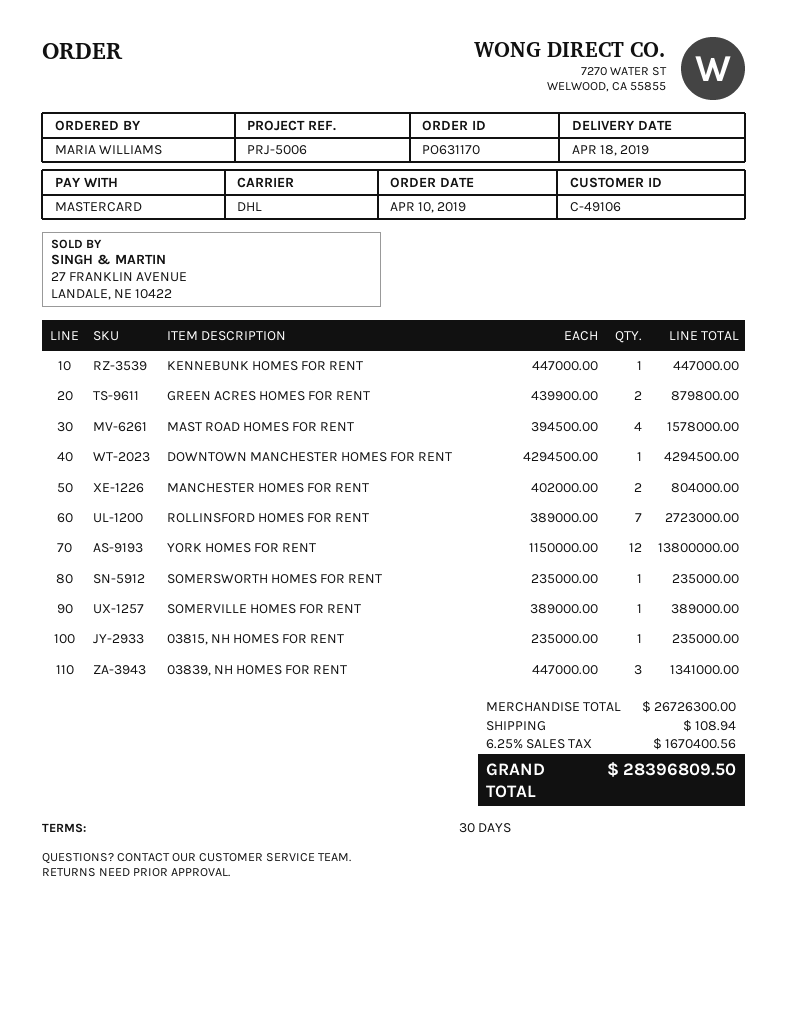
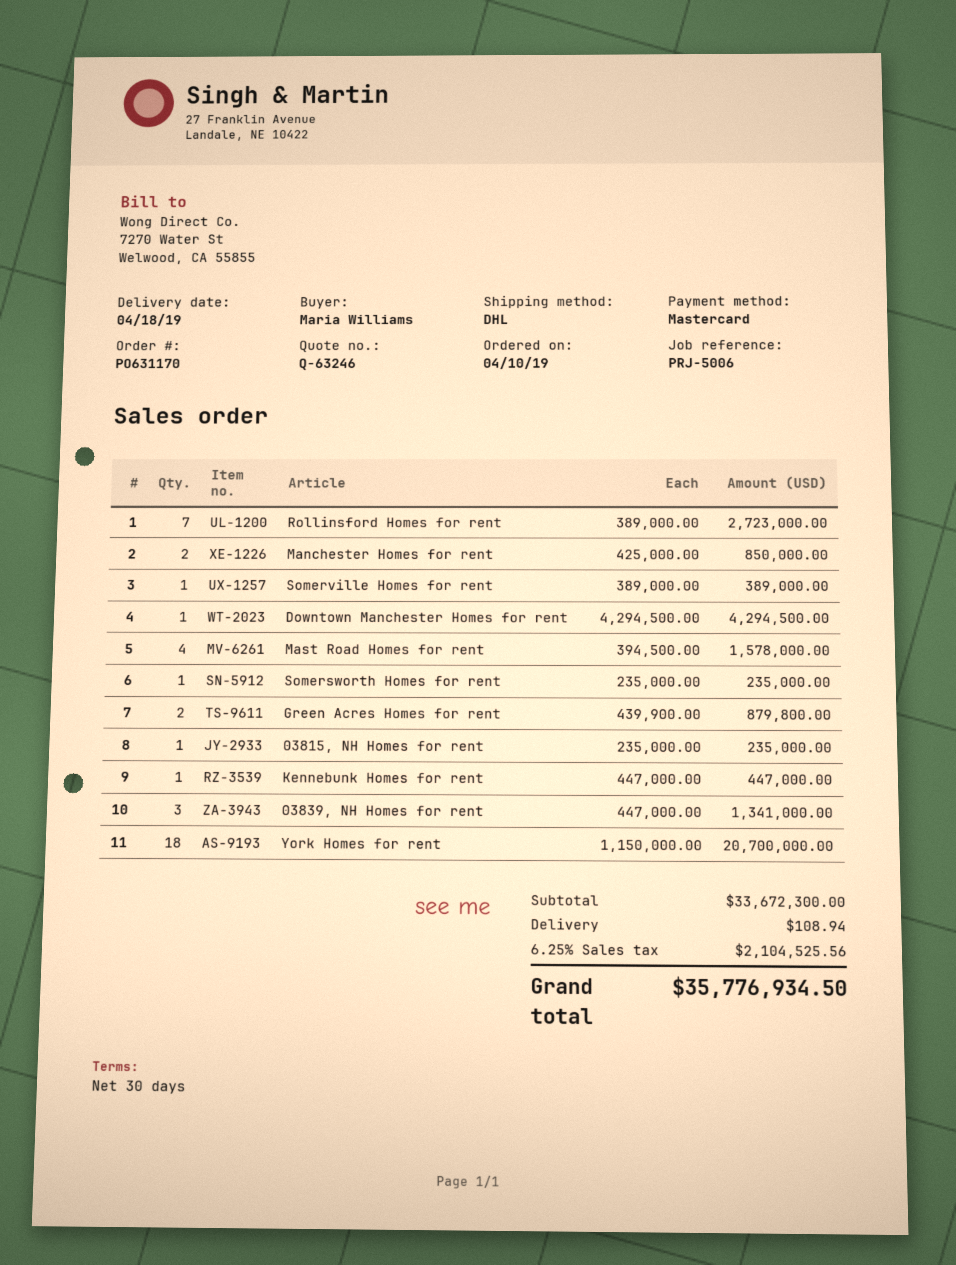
MANCHESTER HOMES FOR RENT: 2 x 402000.00 = 804000.00 -> 2 x 425000.00 = 850000.00
YORK HOMES FOR RENT: 12 x 1150000.00 = 13800000.00 -> 18 x 1150000.00 = 20700000.00
subtotal: 26726300.00 -> 33672300.00
tax: 6.25% = 1670400.56 -> 6.25% = 2104525.56
total: 28396809.50 -> 35776934.50

